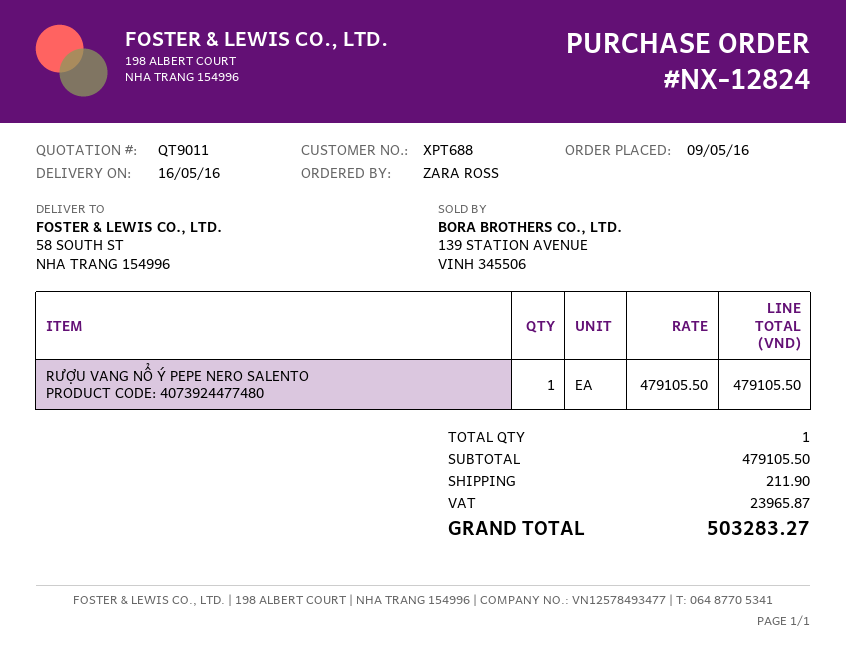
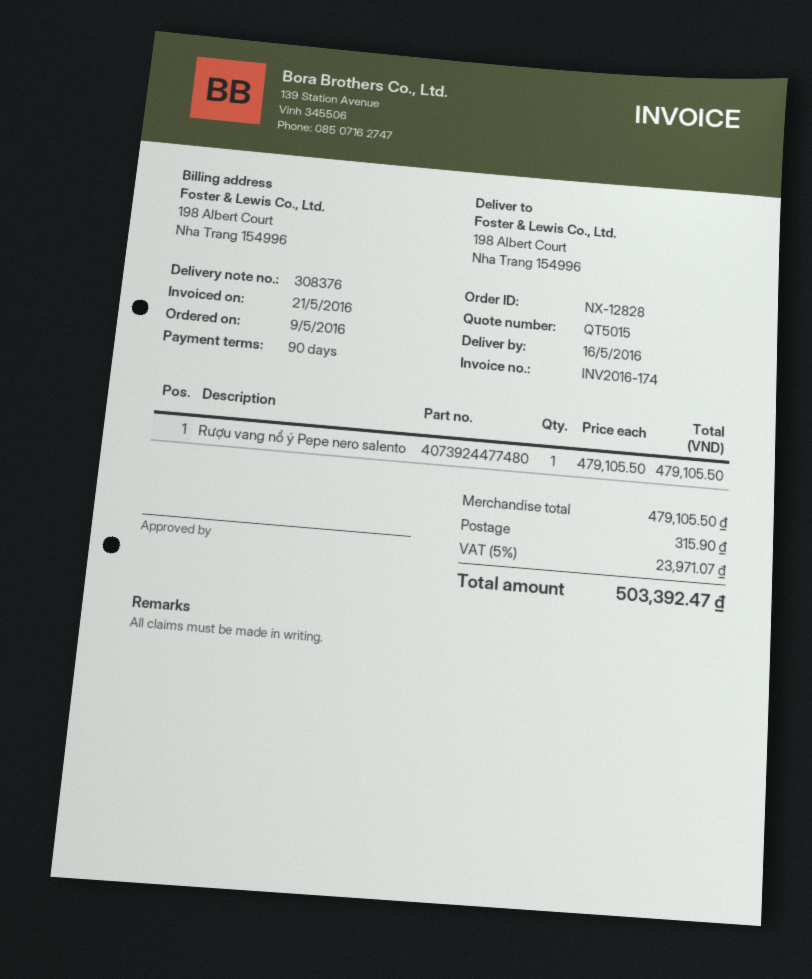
quote number: QT9011 -> QT5015
order number: NX-12824 -> NX-12828
ship to: 58 SOUTH ST, NHA TRANG 154996 -> 198 Albert Court, Nha Trang 154996
shipping: 211.90 -> 315.90
tax: 23965.87 -> 23971.07
total: 503283.27 -> 503392.47

